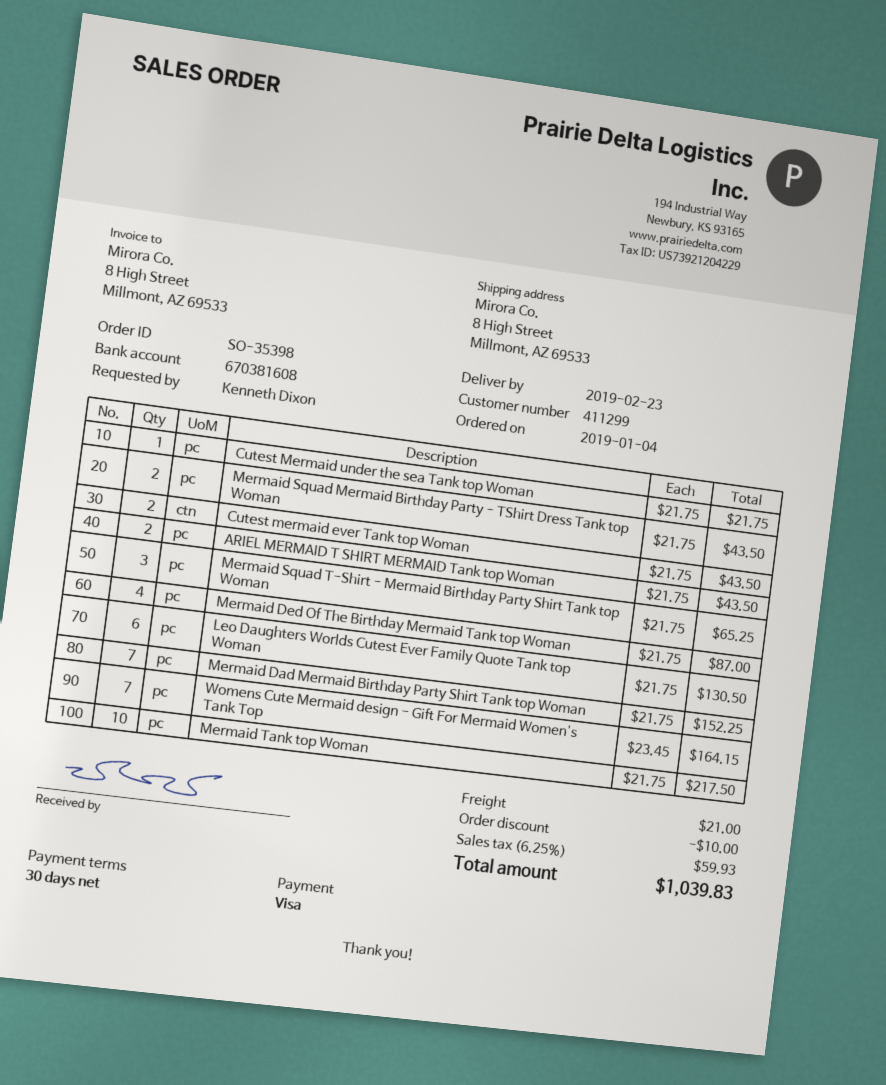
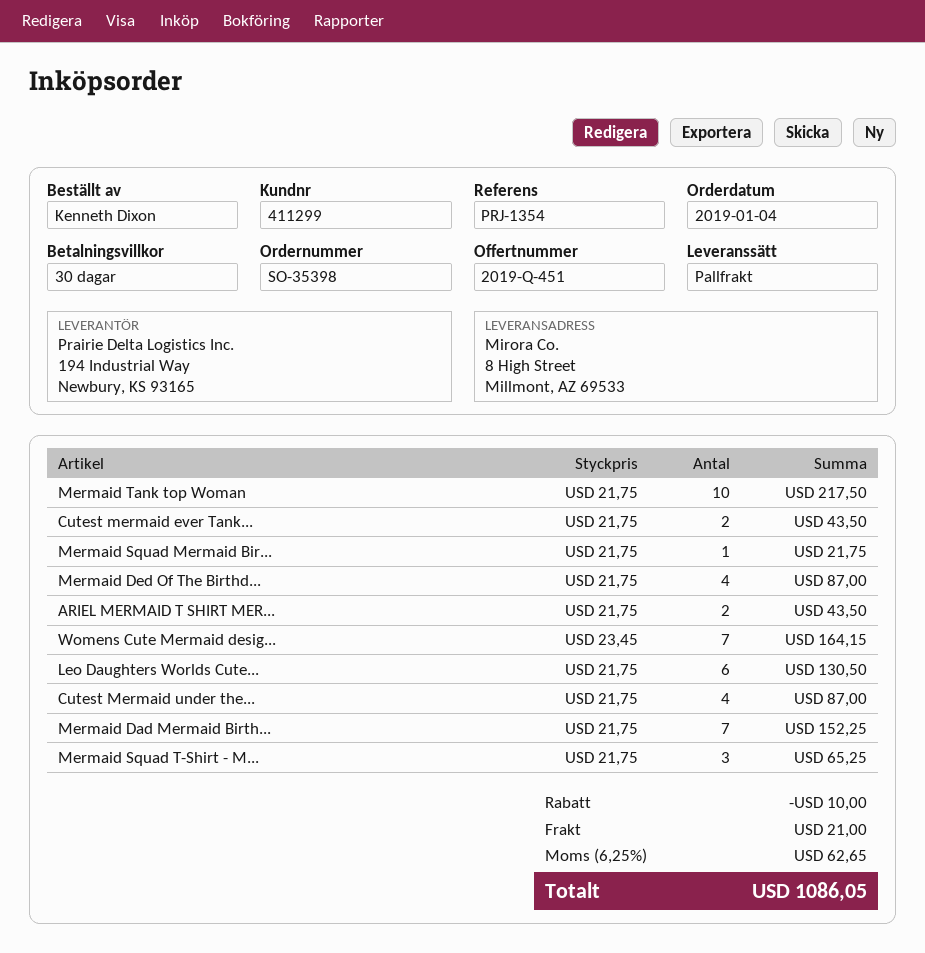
Cutest Mermaid under the sea Tank top Woman: 1 x 21.75 = 21.75 -> 4 x 21.75 = 87.00
Mermaid Squad Mermaid Birthday Party - TShirt Dress Tank top Woman: 2 x 21.75 = 43.50 -> 1 x 21.75 = 21.75
tax: 6.25% = 59.93 -> 6.25% = 62.65
total: 1039.83 -> 1086.05

